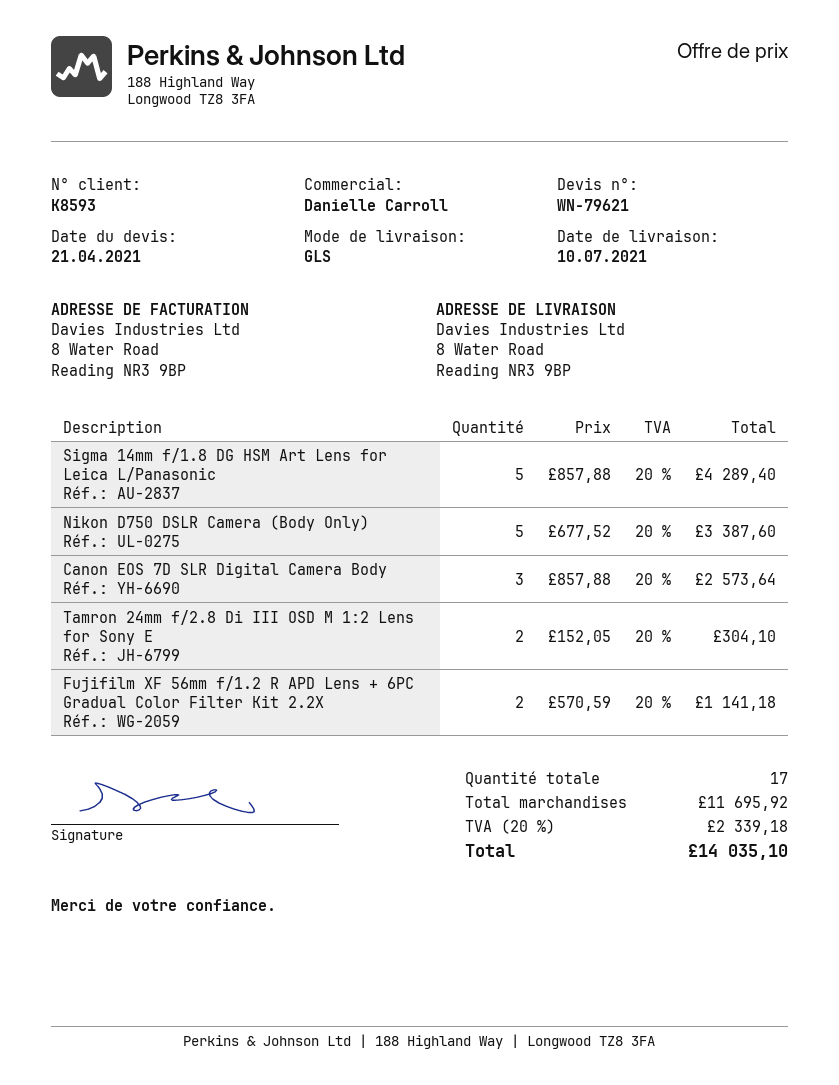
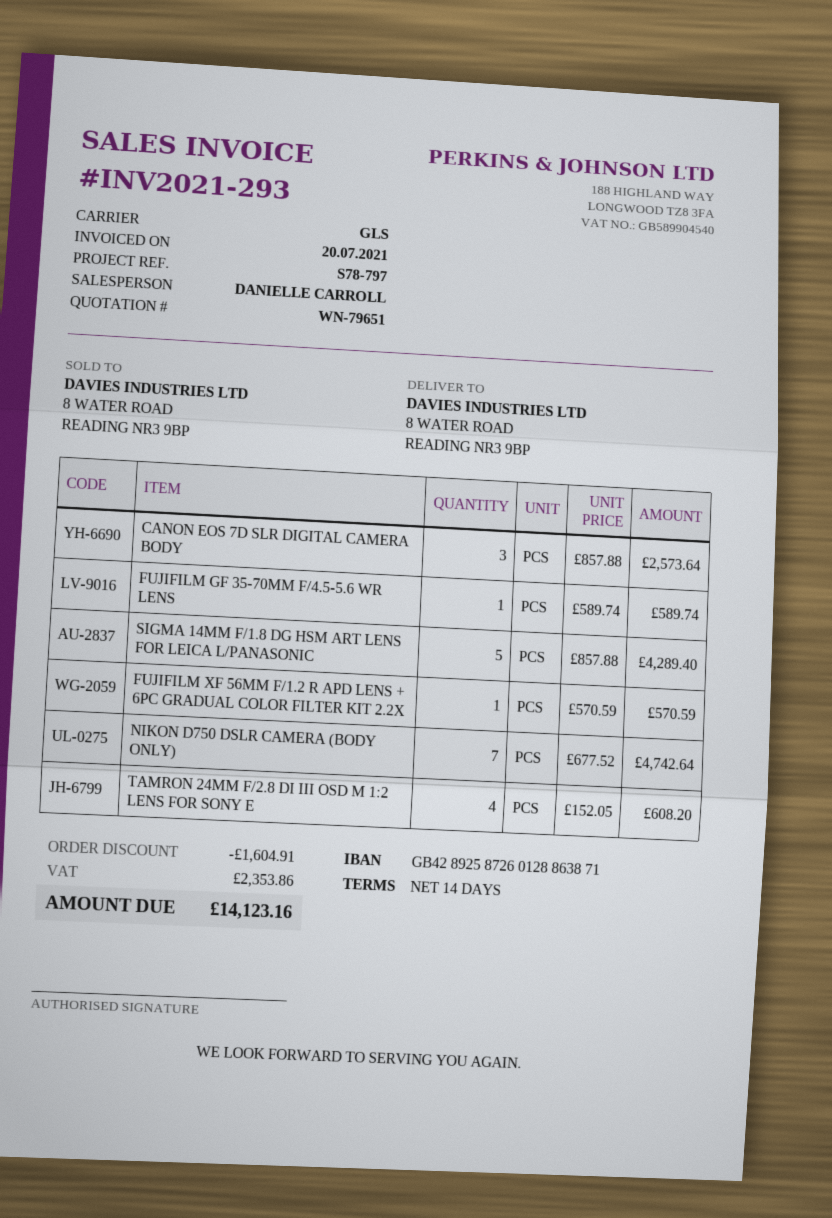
quote number: WN-79621 -> WN-79651
Nikon D750 DSLR Camera (Body Only): 5 x 677.52 = 3387.60 -> 7 x 677.52 = 4742.64
Tamron 24mm f/2.8 Di III OSD M 1:2 Lens for Sony E: 2 x 152.05 = 304.10 -> 4 x 152.05 = 608.20
Fujifilm XF 56mm f/1.2 R APD Lens + 6PC Gradual Color Filter Kit 2.2X: 2 x 570.59 = 1141.18 -> 1 x 570.59 = 570.59
FUJIFILM GF 35-70MM F/4.5-5.6 WR LENS: none -> 1 x 589.74 = 589.74
discount: none -> 1604.91
tax: 2339.18 -> 2353.86
total: 14035.10 -> 14123.16

